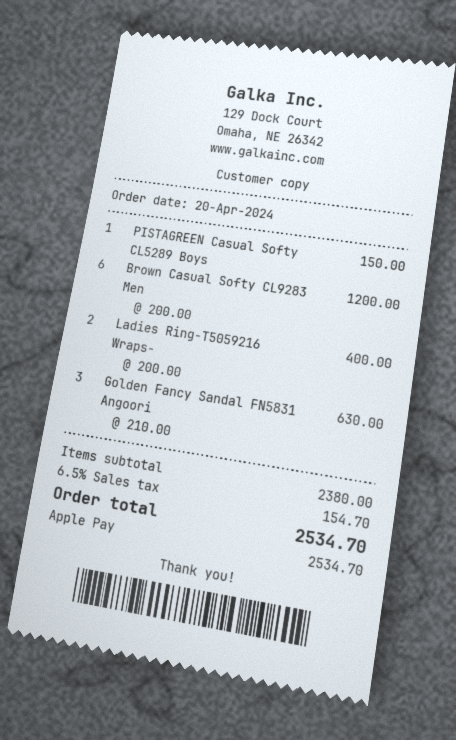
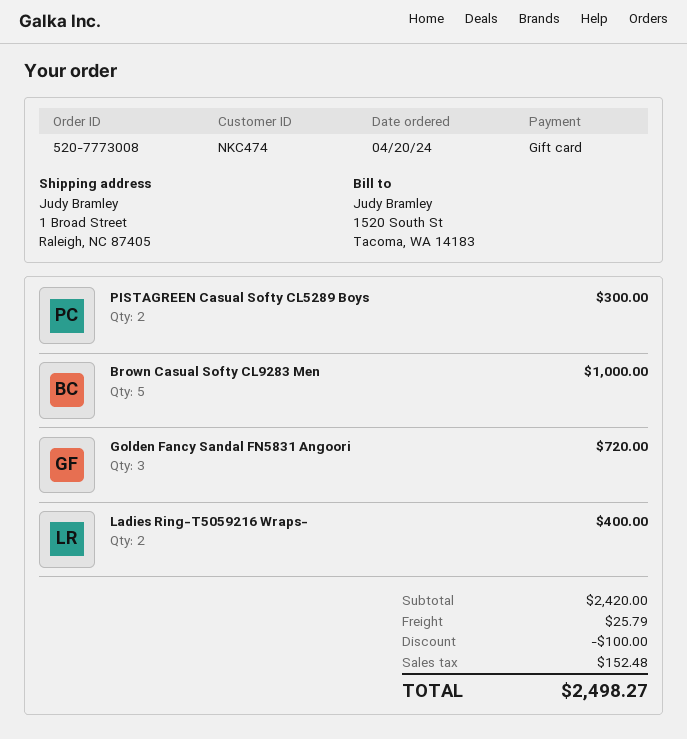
payment method: Apple Pay -> gift card
PISTAGREEN Casual Softy CL5289 Boys: 1 for 150.00 -> 2 for 300.00
Brown Casual Softy CL9283 Men: 6 for 1200.00 -> 5 for 1000.00
Golden Fancy Sandal FN5831 Angoori: 3 for 630.00 -> 3 for 720.00
subtotal: 2380.00 -> 2420.00
discount: none -> 100.00
shipping: none -> 25.79
tax: 154.70 -> 152.48
total: 2534.70 -> 2498.27

